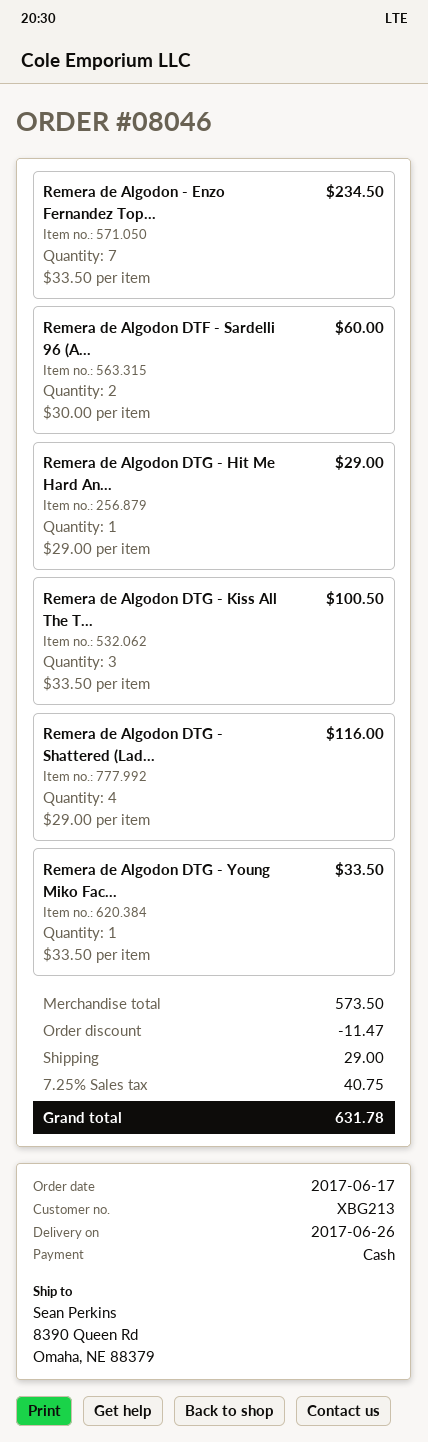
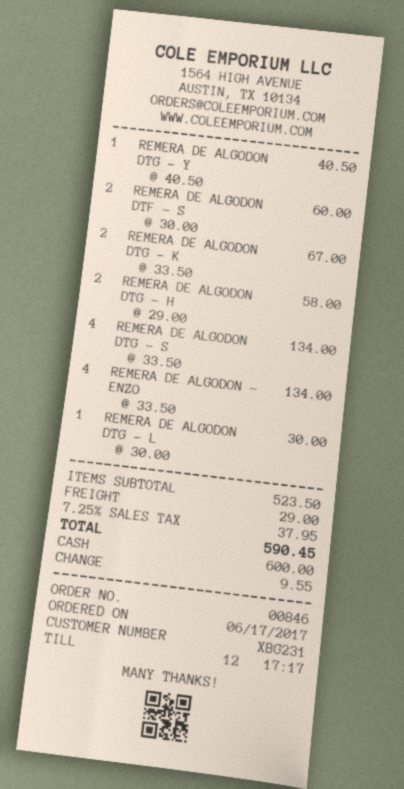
order number: 08046 -> 00846
customer number: XBG213 -> XBG231
Remera de Algodon - Enzo Fernandez Top...: 7 x 33.50 = 234.50 -> 4 x 33.50 = 134.00
Remera de Algodon DTG - Hit Me Hard An...: 1 x 29.00 = 29.00 -> 2 x 29.00 = 58.00
Remera de Algodon DTG - Kiss All The T...: 3 x 33.50 = 100.50 -> 2 x 33.50 = 67.00
Remera de Algodon DTG - Shattered (Lad...: 4 x 29.00 = 116.00 -> 4 x 33.50 = 134.00
Remera de Algodon DTG - Young Miko Fac...: 1 x 33.50 = 33.50 -> 1 x 40.50 = 40.50
REMERA DE ALGODON DTG - L: none -> 1 x 30.00 = 30.00
subtotal: 573.50 -> 523.50
discount: 11.47 -> none
tax: 7.25% = 40.75 -> 7.25% = 37.95
total: 631.78 -> 590.45

